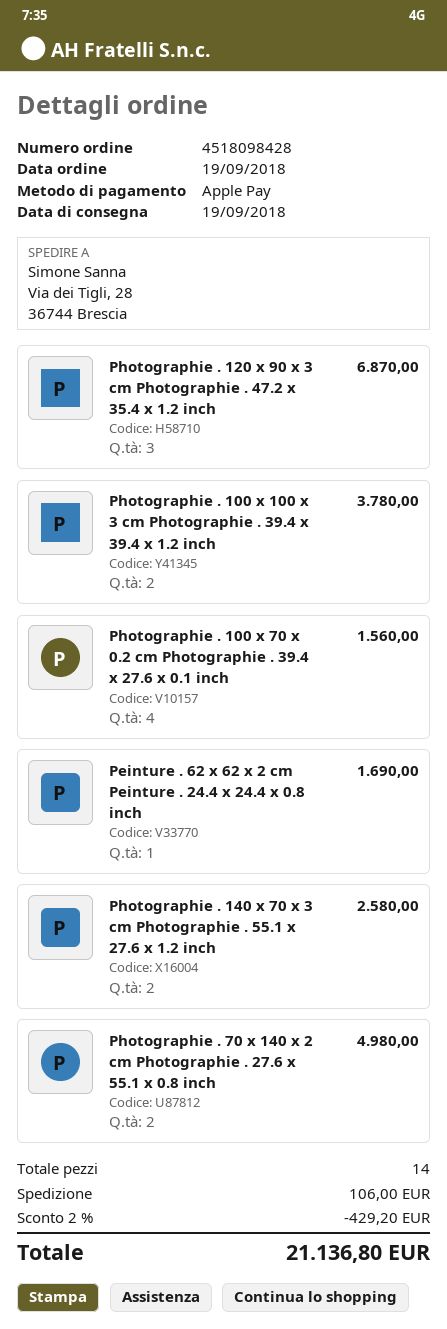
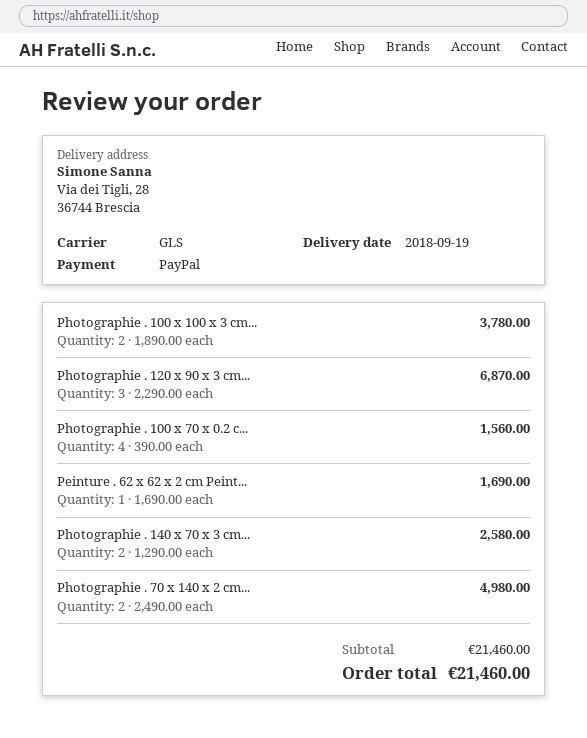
payment method: Apple Pay -> PayPal
discount: 2% = 429.20 -> none
shipping: 106.00 -> none
total: 21136.80 -> 21460.00

